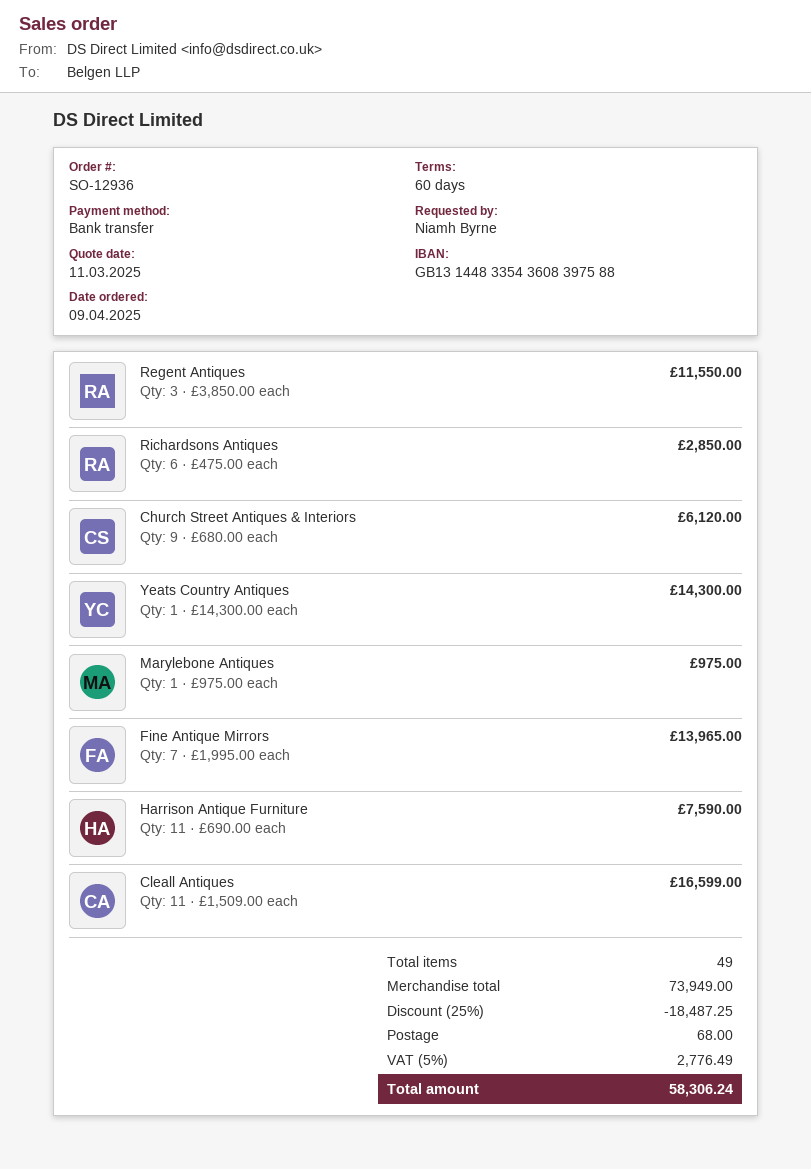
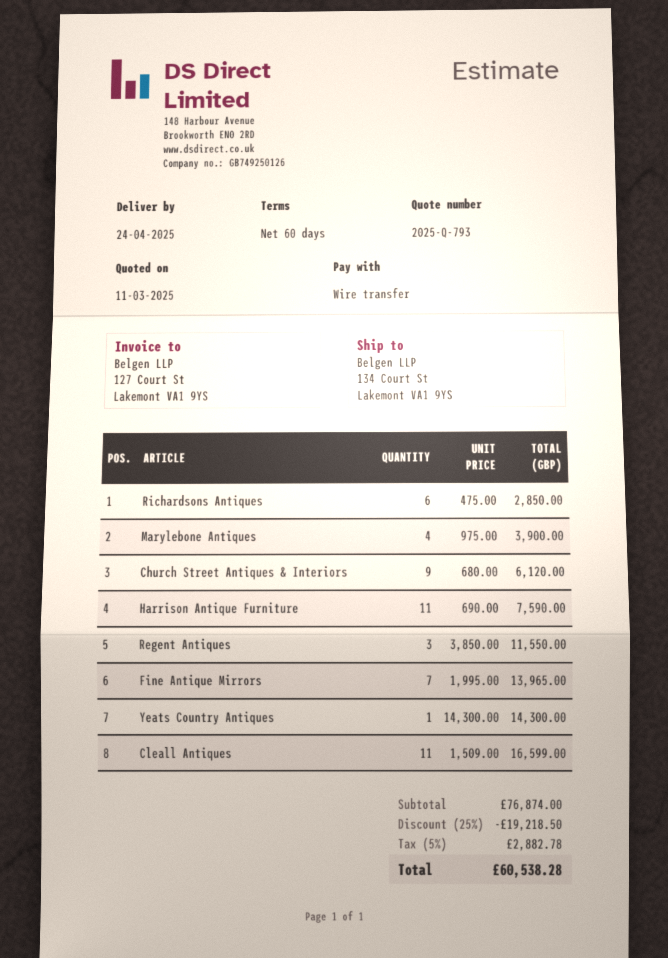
Marylebone Antiques: 1 x 975.00 = 975.00 -> 4 x 975.00 = 3900.00
subtotal: 73949.00 -> 76874.00
discount: 25% = 18487.25 -> 25% = 19218.50
shipping: 68.00 -> none
tax: 5% = 2776.49 -> 5% = 2882.78
total: 58306.24 -> 60538.28

